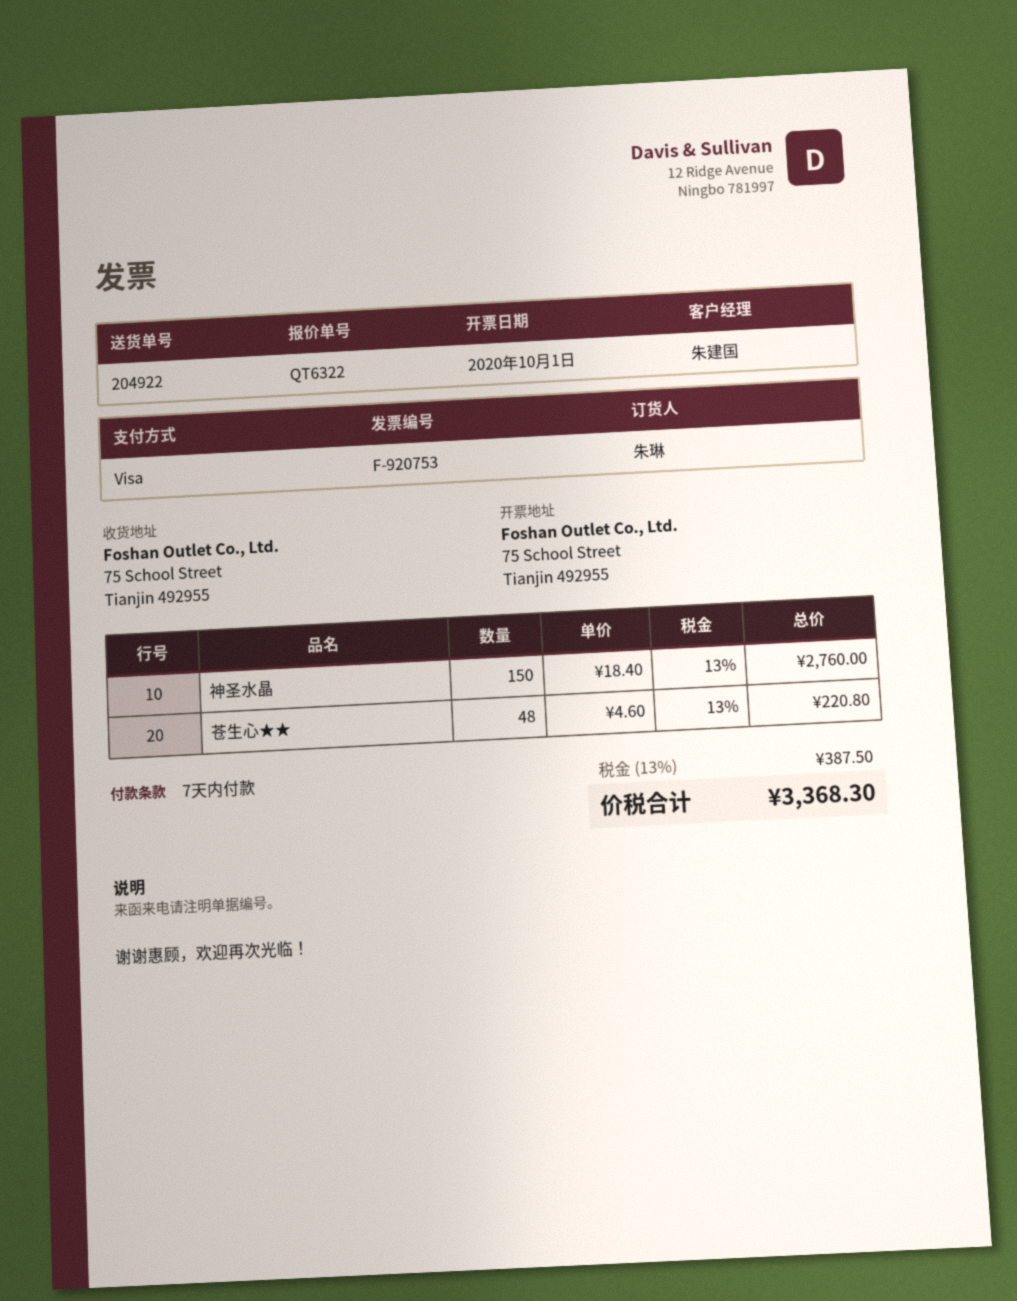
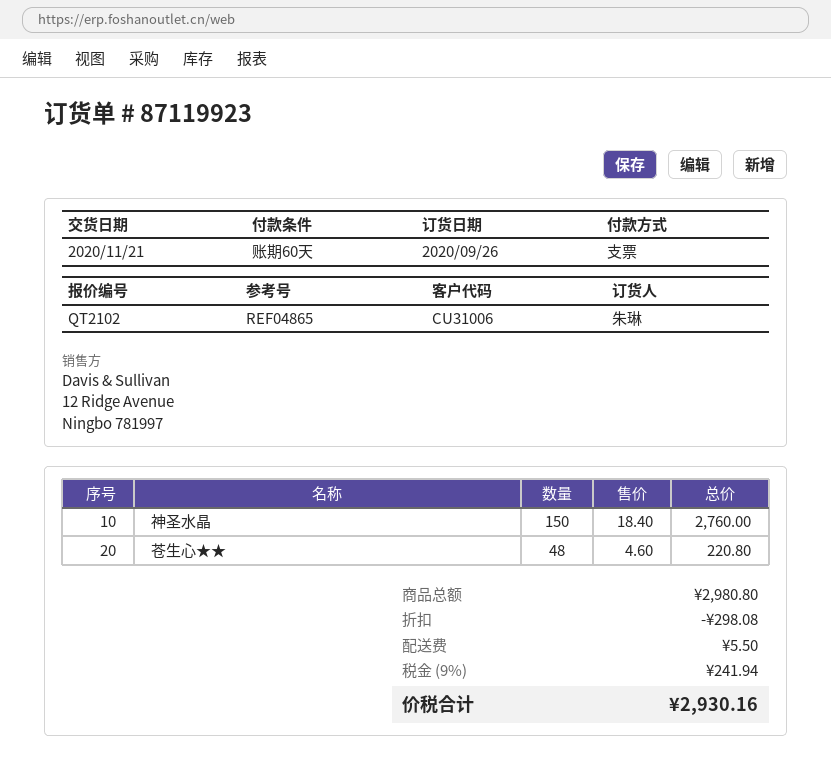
quote number: QT6322 -> QT2102
payment terms: 7 days -> 60 days
payment method: Visa -> cheque
discount: none -> 298.08
shipping: none -> 5.50
tax: 13% = 387.50 -> 9% = 241.94
total: 3368.30 -> 2930.16

